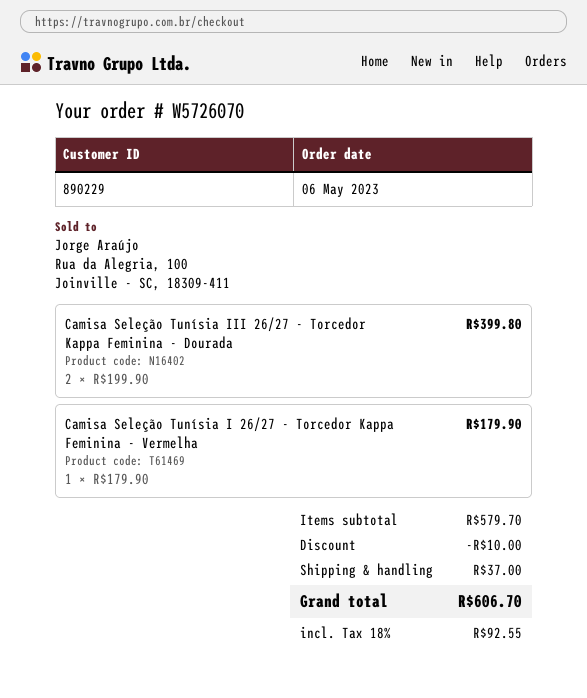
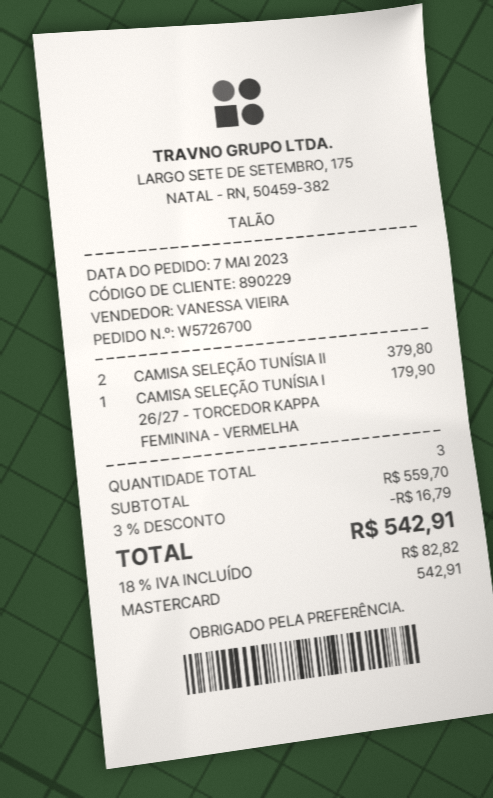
order number: W5726070 -> W5726700
order date: 2023-05-06 -> 2023-05-07
Camisa Seleção Tunísia III 26/27 - Torcedor Kappa Feminina - Dourada: 2 for 399.80 -> 2 for 379.80
subtotal: 579.70 -> 559.70
discount: 10.00 -> 16.79
shipping: 37.00 -> none
tax: 18% = 92.55 -> 18% = 82.82
total: 606.70 -> 542.91

